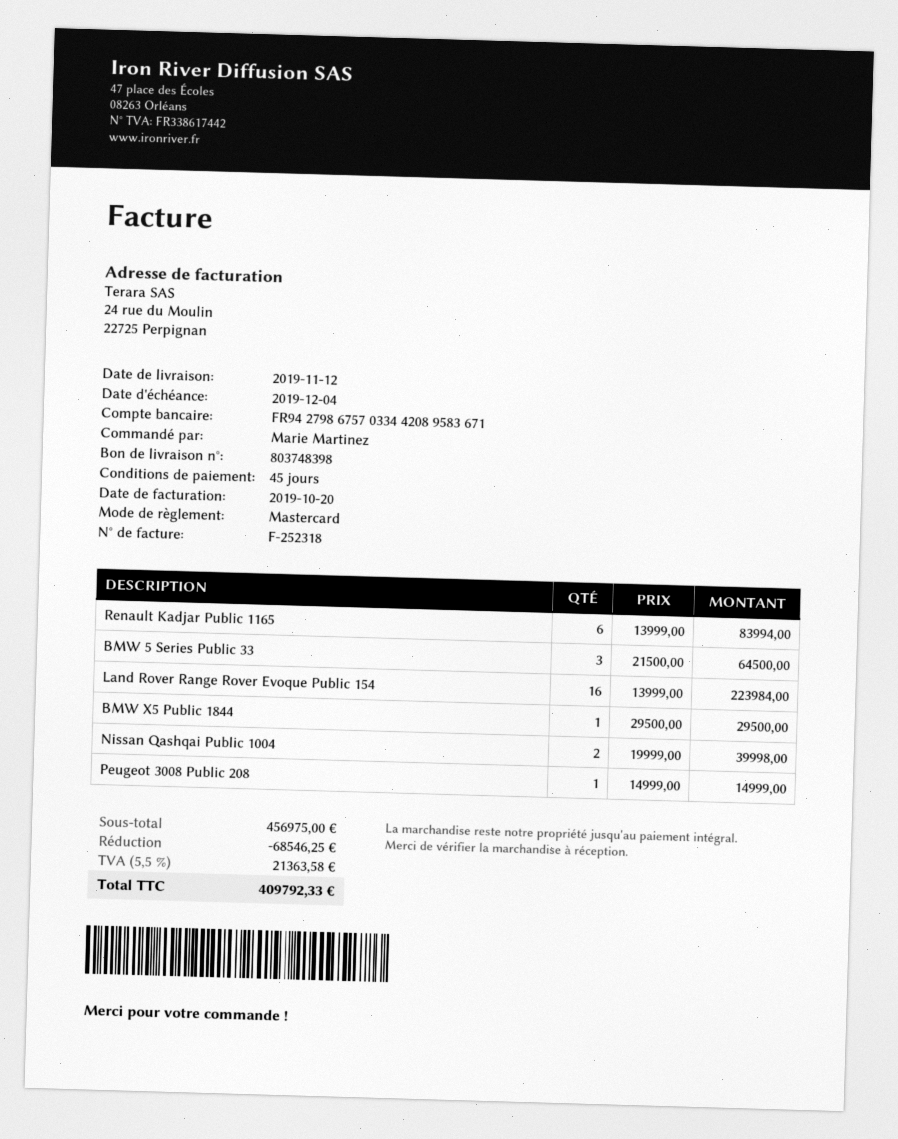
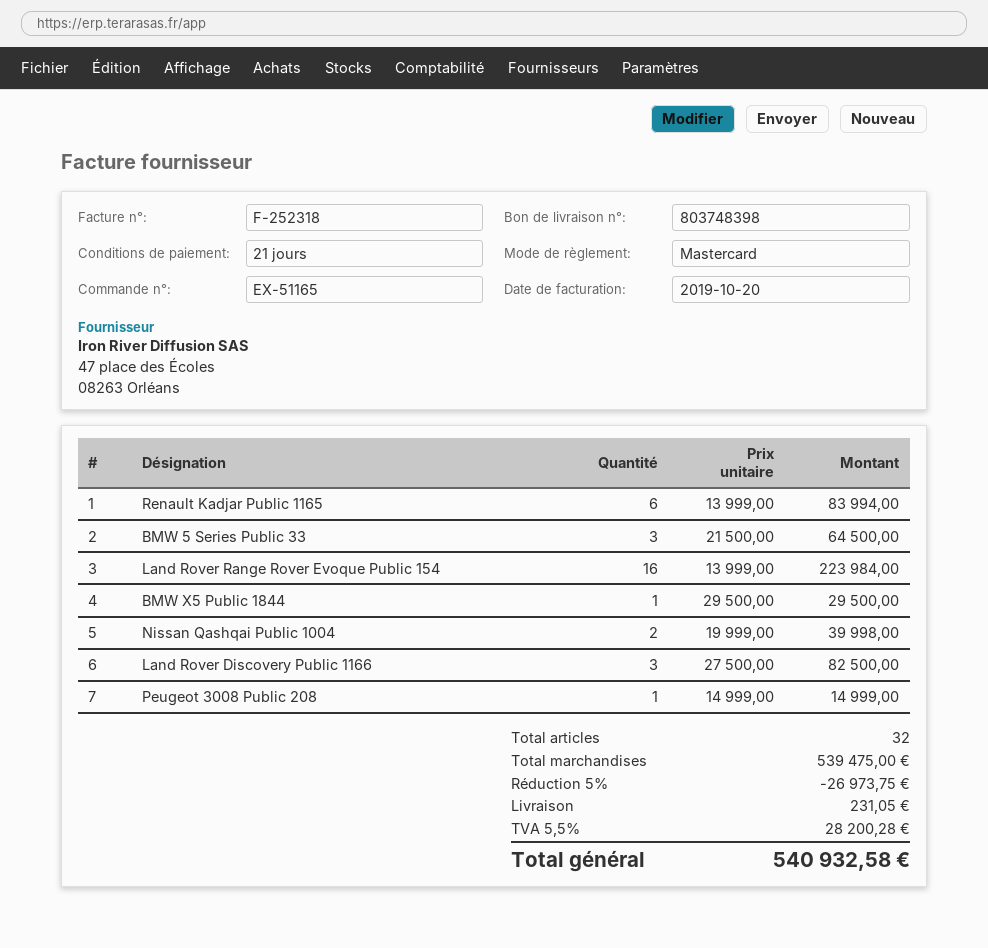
payment terms: 45 days -> 21 days
Land Rover Discovery Public 1166: none -> 3 x 27500.00 = 82500.00
subtotal: 456975.00 -> 539475.00
discount: 68546.25 -> 26973.75
shipping: none -> 231.05
tax: 5.5% = 21363.58 -> 5.5% = 28200.28
total: 409792.33 -> 540932.58

